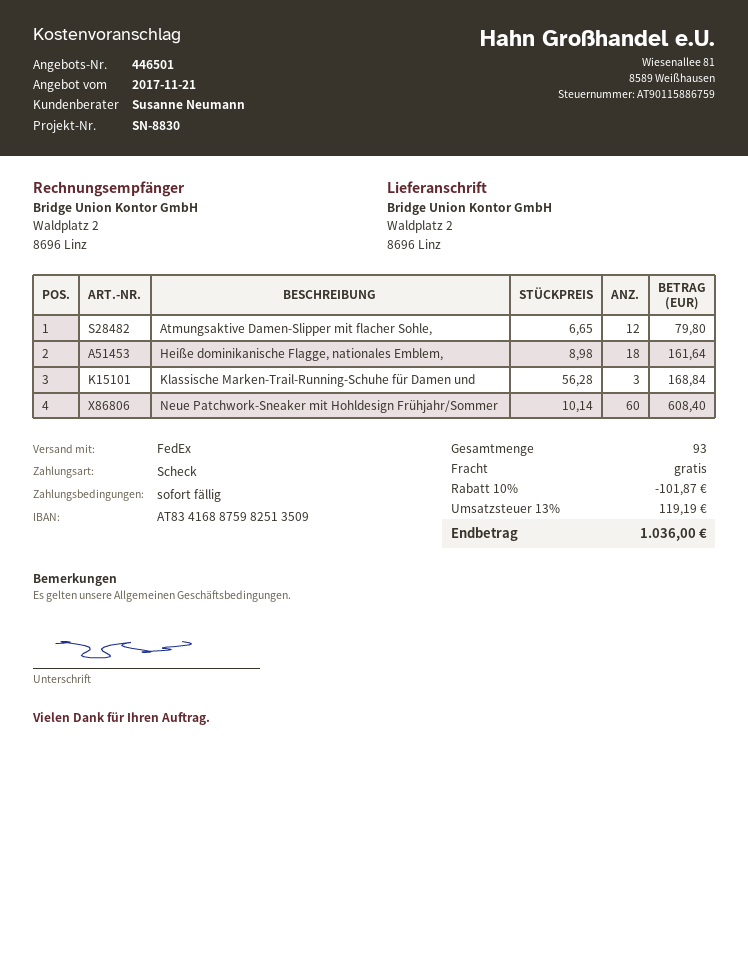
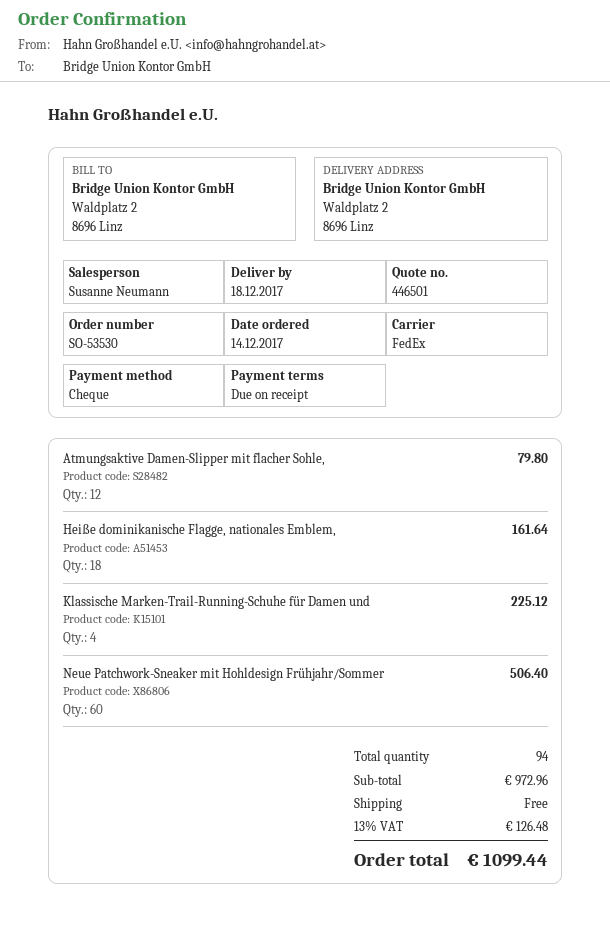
Klassische Marken-Trail-Running-Schuhe für Damen und: 3 for 168.84 -> 4 for 225.12
Neue Patchwork-Sneaker mit Hohldesign Frühjahr/Sommer: 60 for 608.40 -> 60 for 506.40
total quantity: 93 -> 94
discount: 10% = 101.87 -> none
tax: 13% = 119.19 -> 13% = 126.48
total: 1036.00 -> 1099.44

